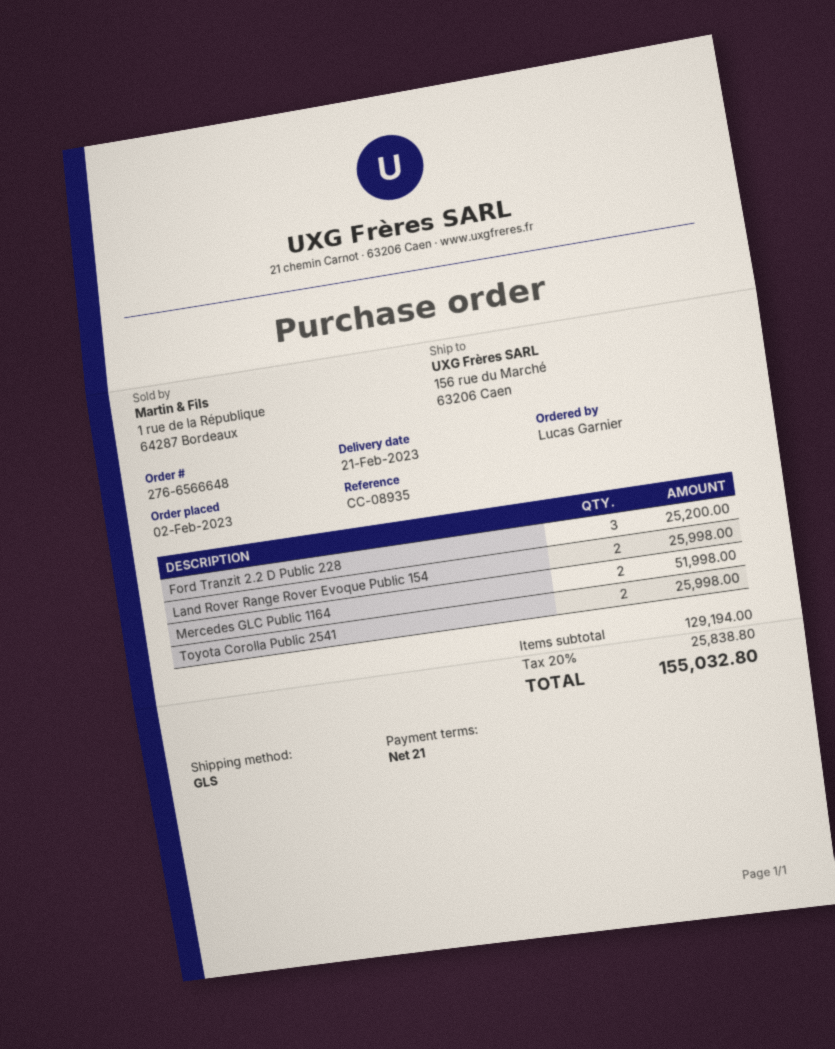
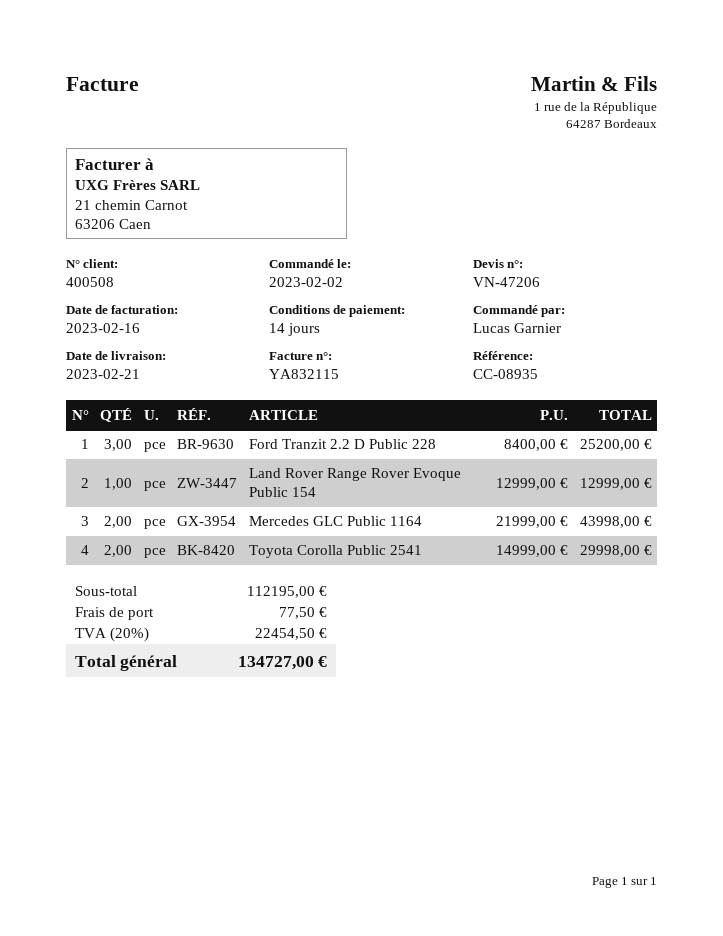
payment terms: 21 days -> 14 days
Land Rover Range Rover Evoque Public 154: 2 for 25998.00 -> 1 for 12999.00
Mercedes GLC Public 1164: 2 for 51998.00 -> 2 for 43998.00
Toyota Corolla Public 2541: 2 for 25998.00 -> 2 for 29998.00
subtotal: 129194.00 -> 112195.00
shipping: none -> 77.50
tax: 20% = 25838.80 -> 20% = 22454.50
total: 155032.80 -> 134727.00

